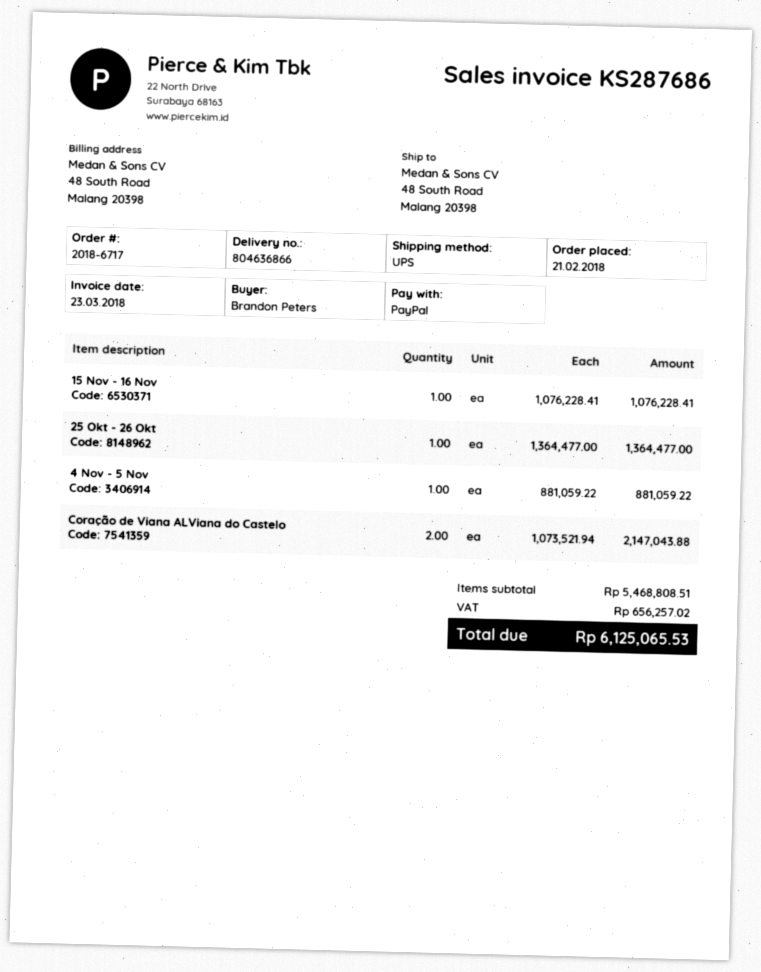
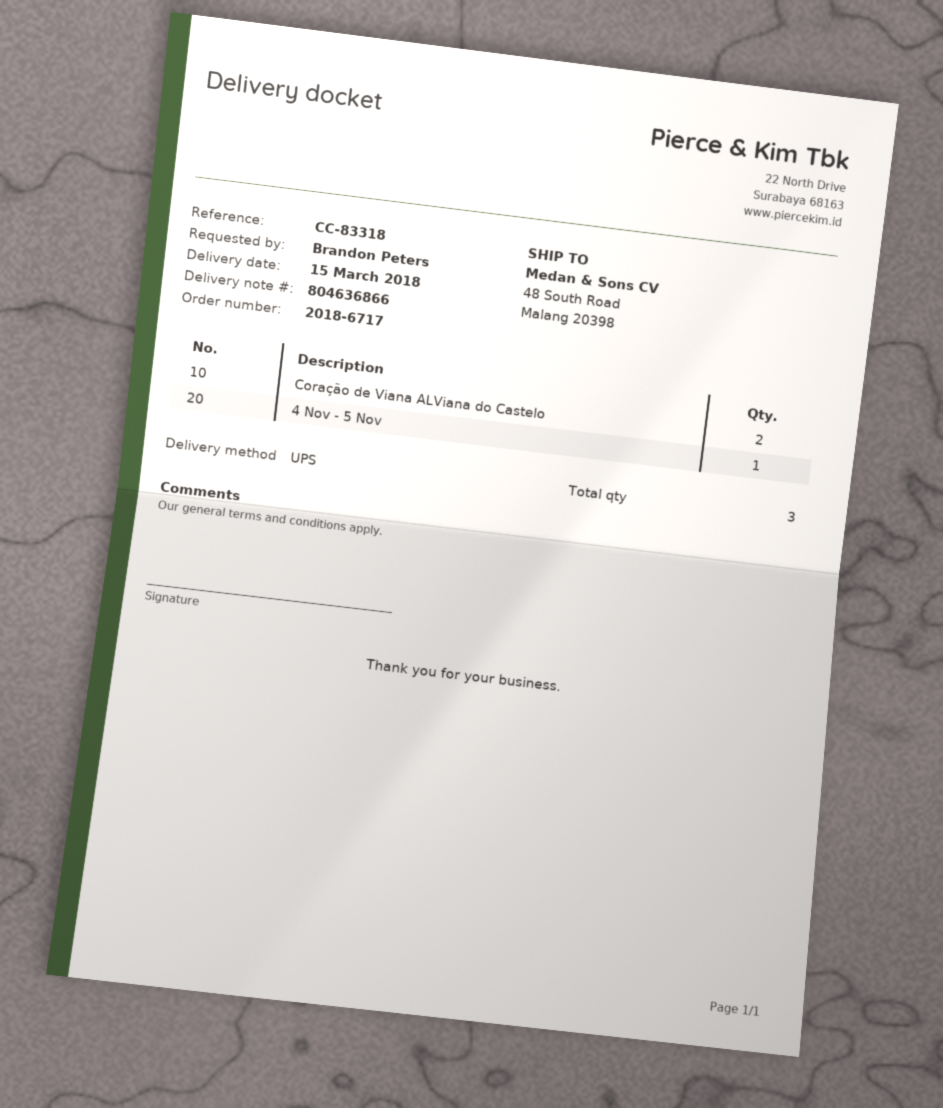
15 Nov - 16 Nov: 1 -> none
25 Okt - 26 Okt: 1 -> none

